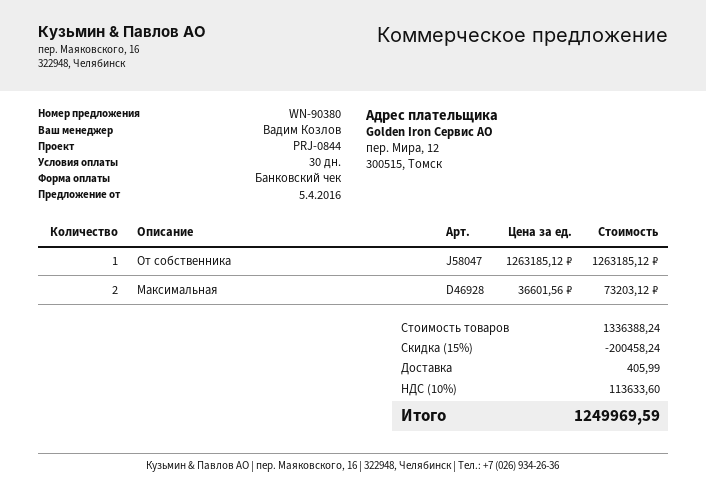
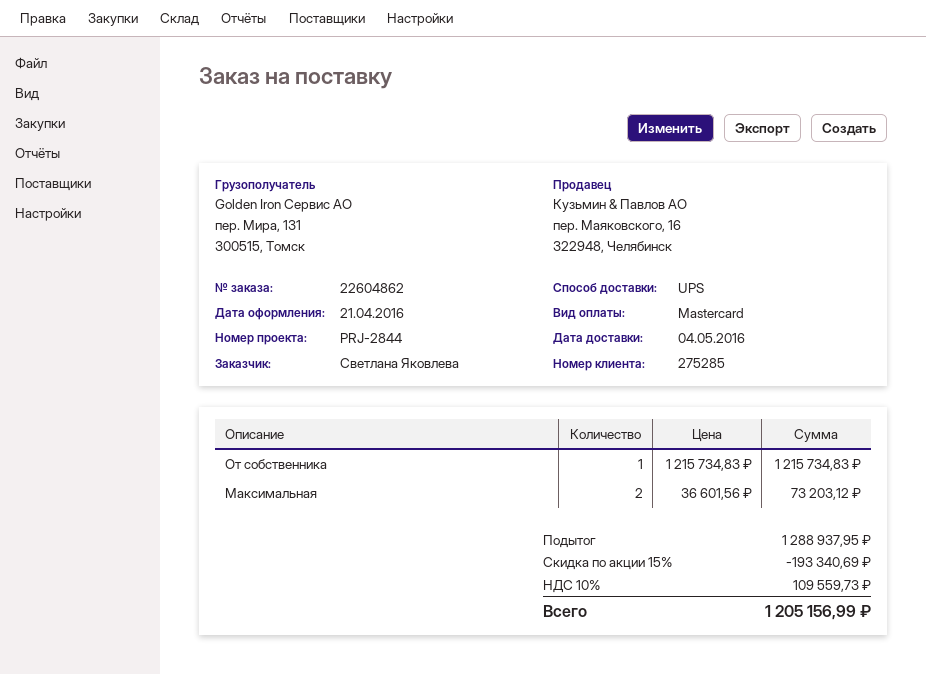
reference: PRJ-0844 -> PRJ-2844
payment method: cheque -> Mastercard
От собственника: 1 x 1263185.12 = 1263185.12 -> 1 x 1215734.83 = 1215734.83
subtotal: 1336388.24 -> 1288937.95
discount: 15% = 200458.24 -> 15% = 193340.69
shipping: 405.99 -> none
tax: 10% = 113633.60 -> 10% = 109559.73
total: 1249969.59 -> 1205156.99

